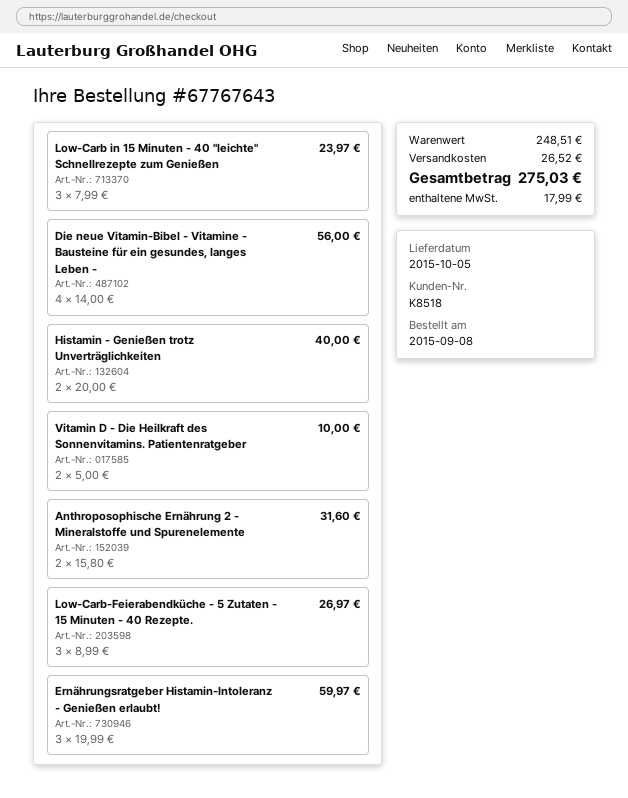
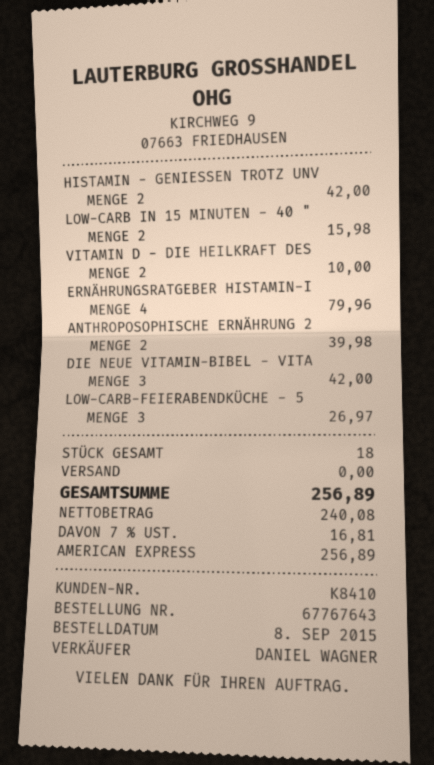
customer number: K8518 -> K8410
Low-Carb in 15 Minuten - 40 "leichte" Schnellrezepte zum Genießen: 3 for 23.97 -> 2 for 15.98
Die neue Vitamin-Bibel - Vitamine - Bausteine für ein gesundes, langes Leben -: 4 for 56.00 -> 3 for 42.00
Histamin - Genießen trotz Unverträglichkeiten: 2 for 40.00 -> 2 for 42.00
Anthroposophische Ernährung 2 - Mineralstoffe und Spurenelemente: 2 for 31.60 -> 2 for 39.98
Ernährungsratgeber Histamin-Intoleranz - Genießen erlaubt!: 3 for 59.97 -> 4 for 79.96
shipping: 26.52 -> 0.00
tax: 17.99 -> 16.81
total: 275.03 -> 256.89

